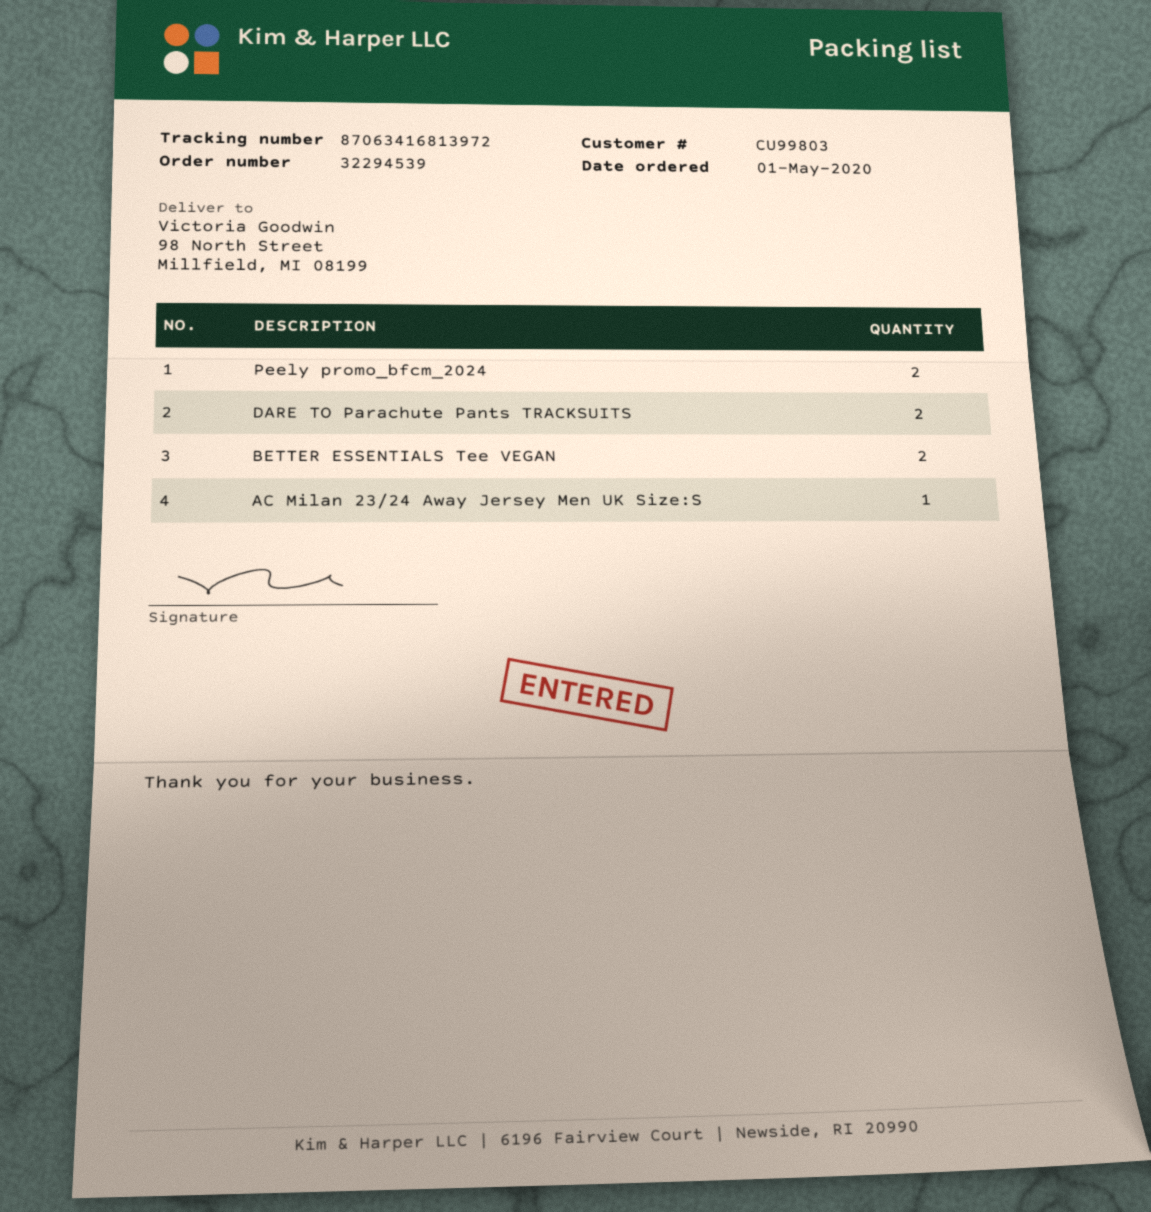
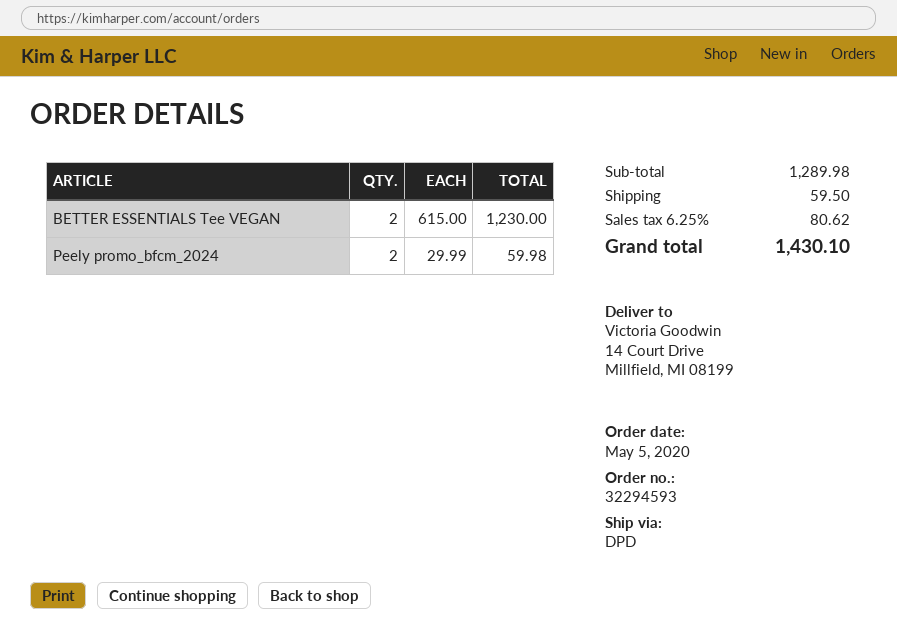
order number: 32294539 -> 32294593
order date: 2020-05-01 -> 2020-05-05
ship to: 98 North Street, Millfield, MI 08199 -> 14 Court Drive, Millfield, MI 08199
DARE TO Parachute Pants TRACKSUITS: 2 -> none
AC Milan 23/24 Away Jersey Men UK Size:S: 1 -> none

